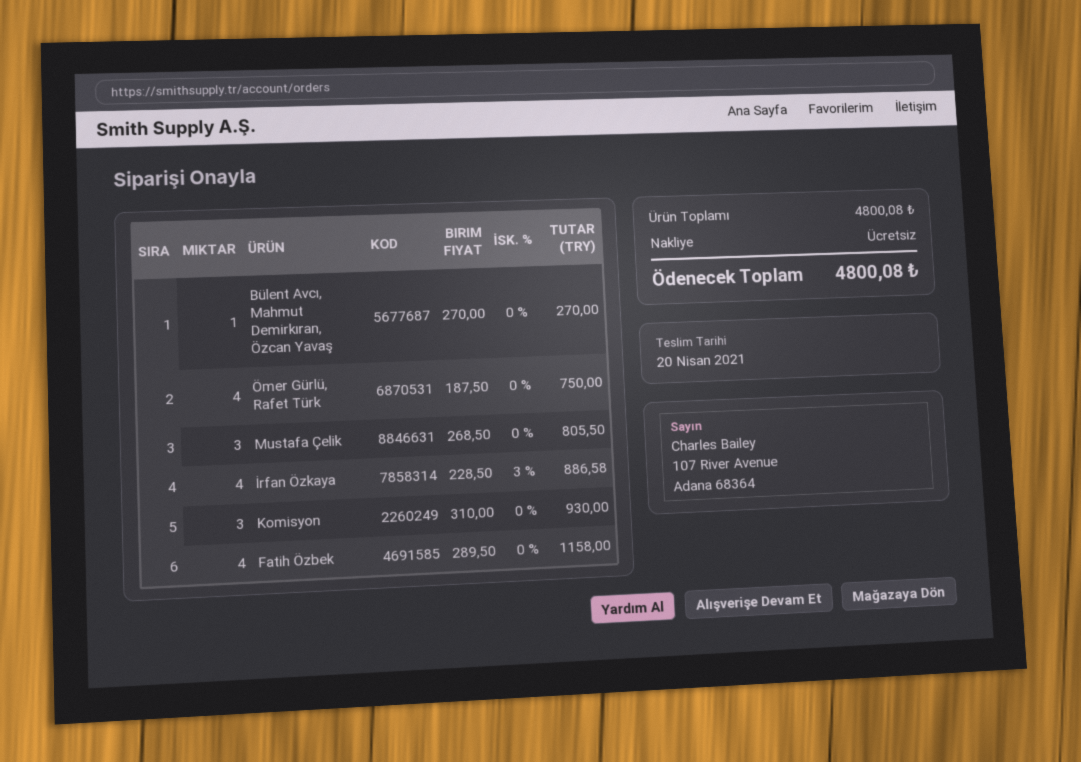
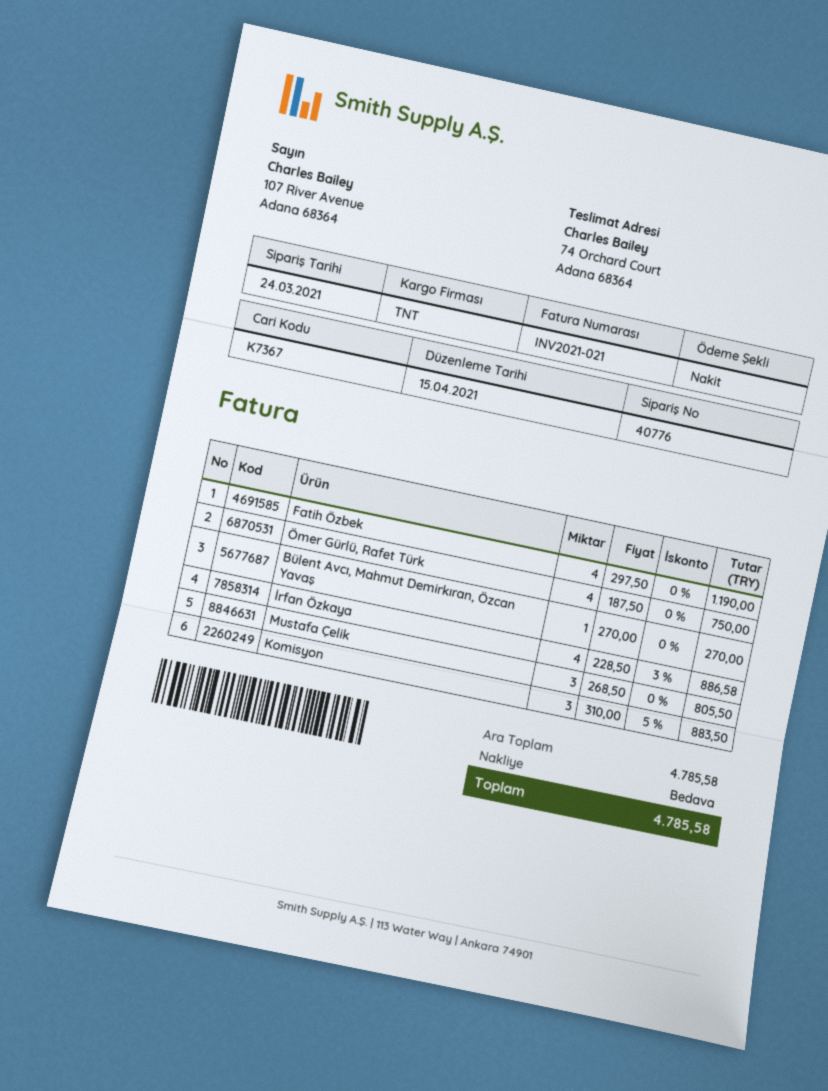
Komisyon: 3 x 310.00 = 930.00 -> 3 x 310.00 - 5% = 883.50
Fatih Özbek: 4 x 289.50 = 1158.00 -> 4 x 297.50 = 1190.00
subtotal: 4800.08 -> 4785.58
total: 4800.08 -> 4785.58

